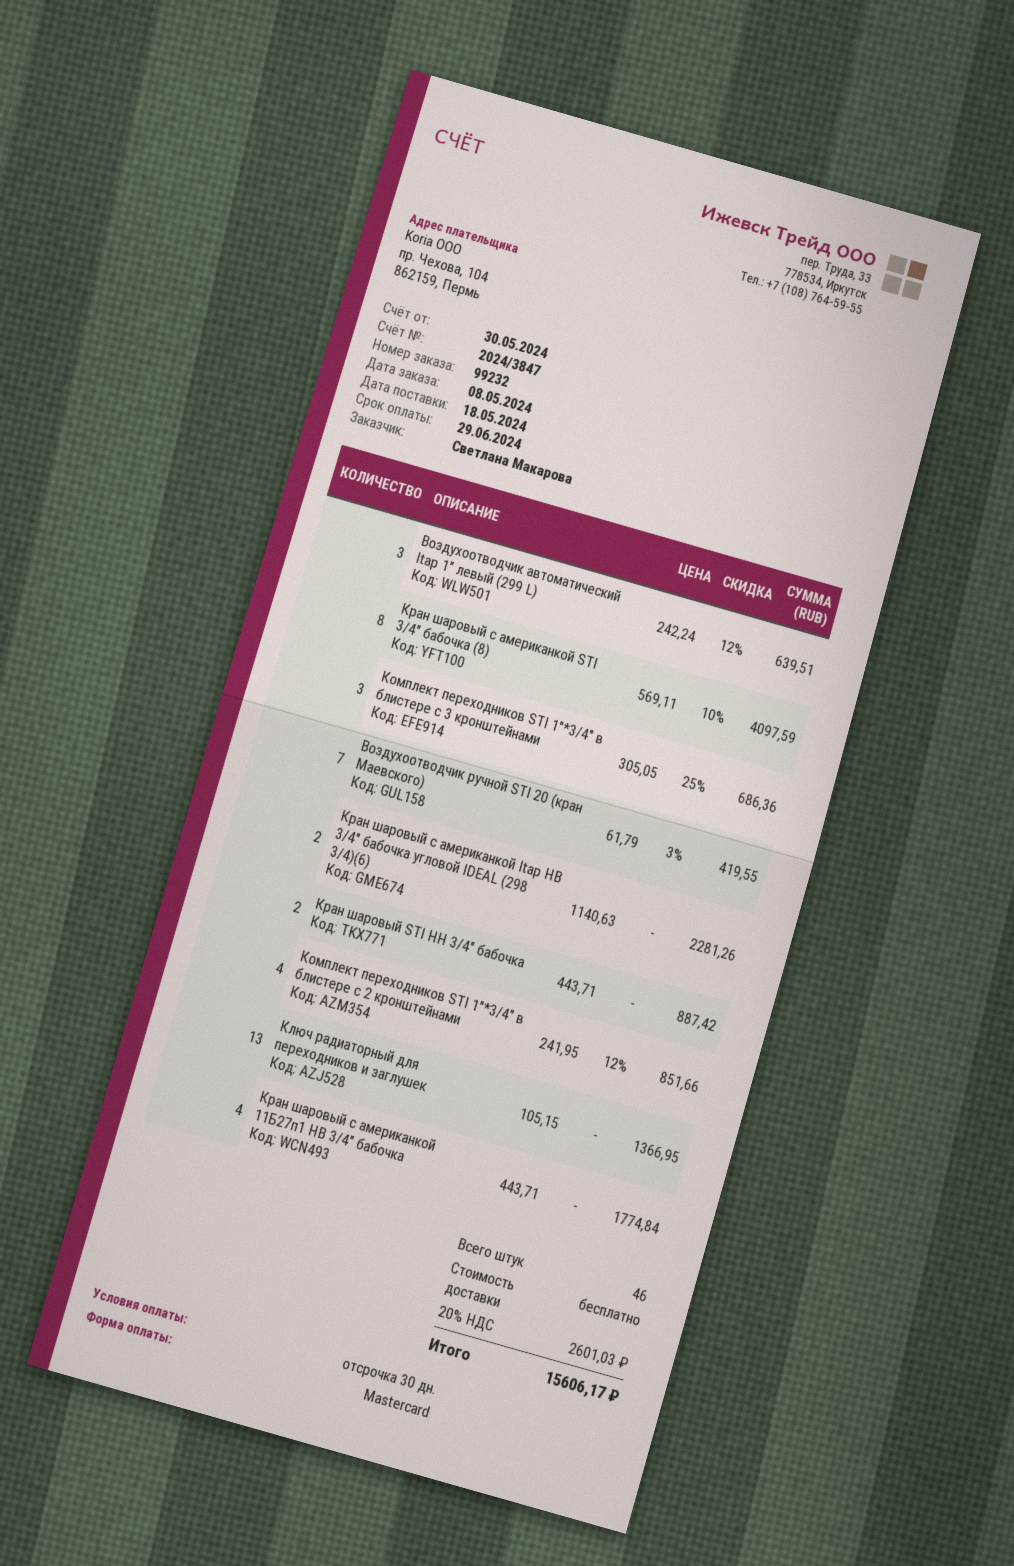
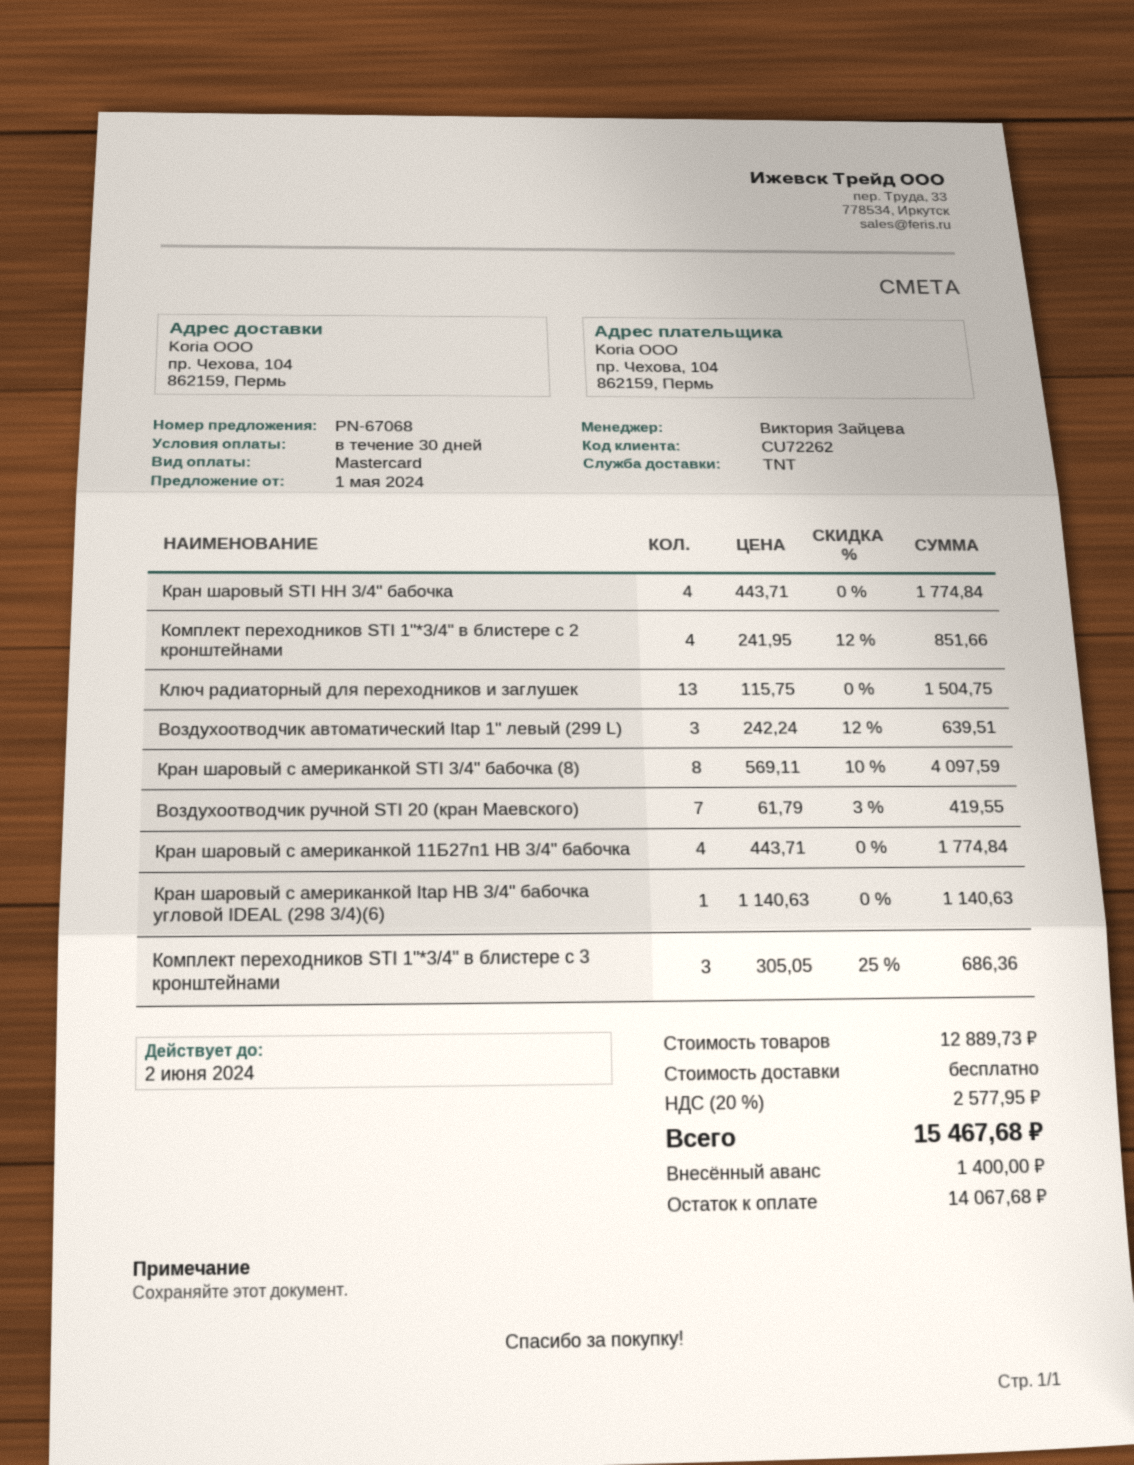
Кран шаровый с американкой Itap НВ 3/4" бабочка угловой IDEAL (298 3/4)(6): 2 x 1140.63 = 2281.26 -> 1 x 1140.63 = 1140.63
Кран шаровый STI НН 3/4" бабочка: 2 x 443.71 = 887.42 -> 4 x 443.71 = 1774.84
Ключ радиаторный для переходников и заглушек: 13 x 105.15 = 1366.95 -> 13 x 115.75 = 1504.75
tax: 20% = 2601.03 -> 20% = 2577.95
total: 15606.17 -> 15467.68

